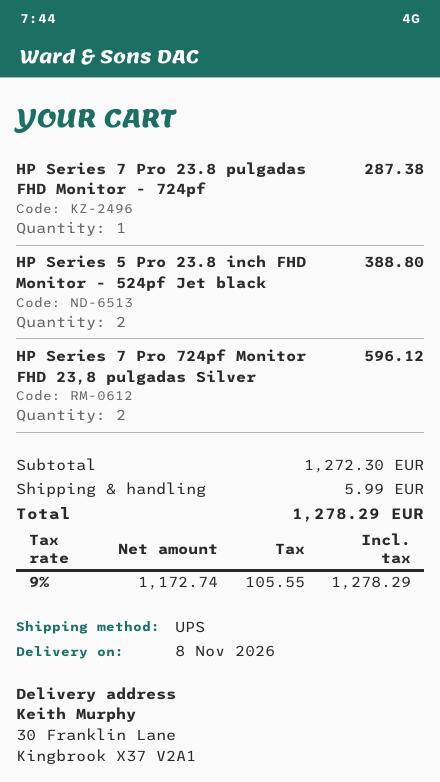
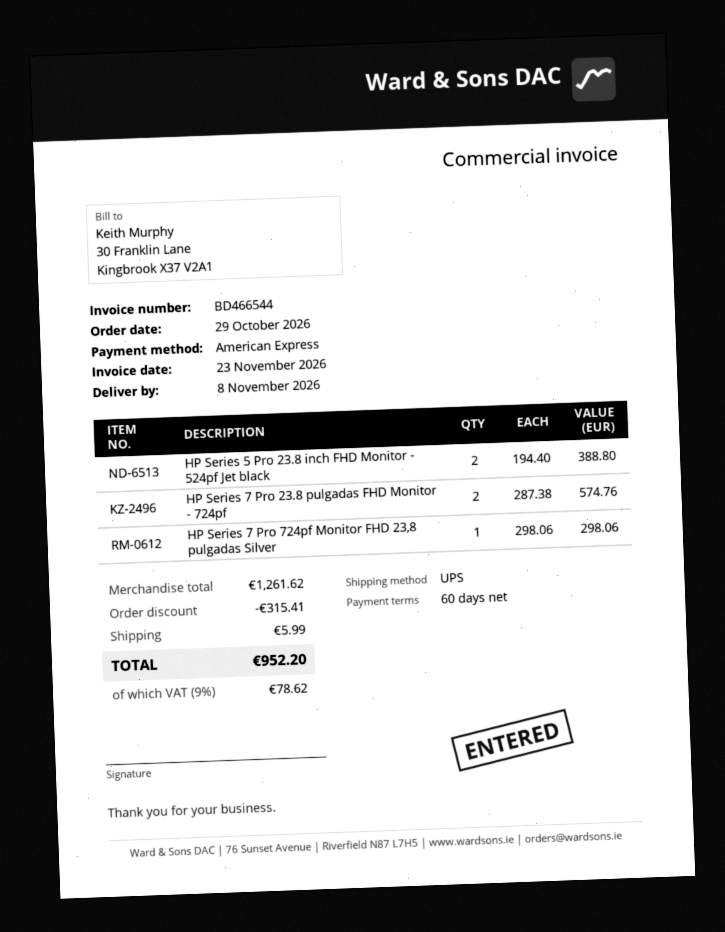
HP Series 7 Pro 23.8 pulgadas FHD Monitor - 724pf: 1 for 287.38 -> 2 for 574.76
HP Series 7 Pro 724pf Monitor FHD 23,8 pulgadas Silver: 2 for 596.12 -> 1 for 298.06
subtotal: 1272.30 -> 1261.62
discount: none -> 315.41
tax: 9% = 105.55 -> 9% = 78.62
total: 1278.29 -> 952.20

